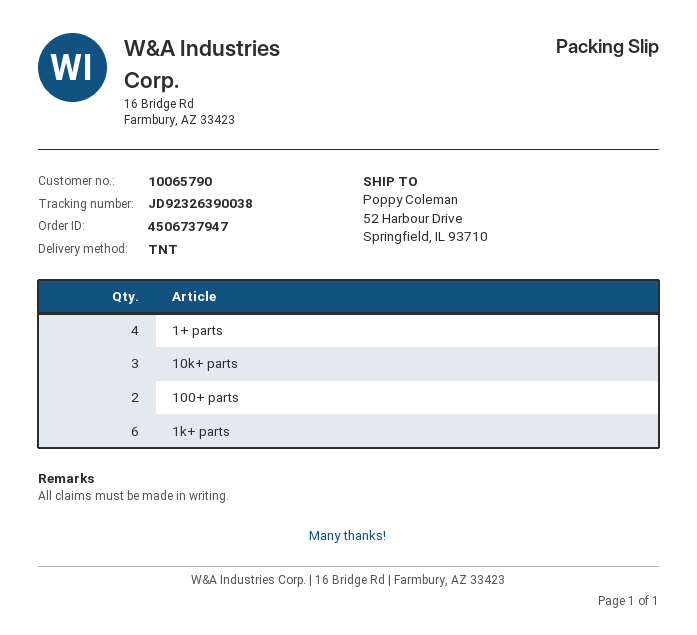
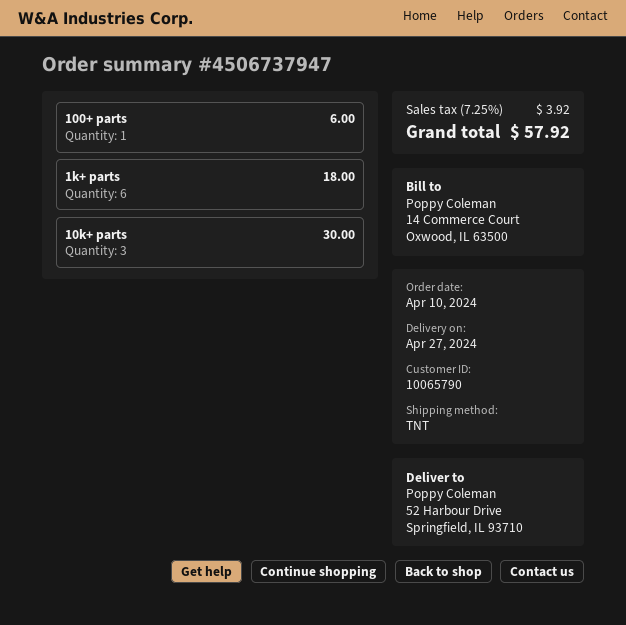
1+ parts: 4 -> none
100+ parts: 2 -> 1

